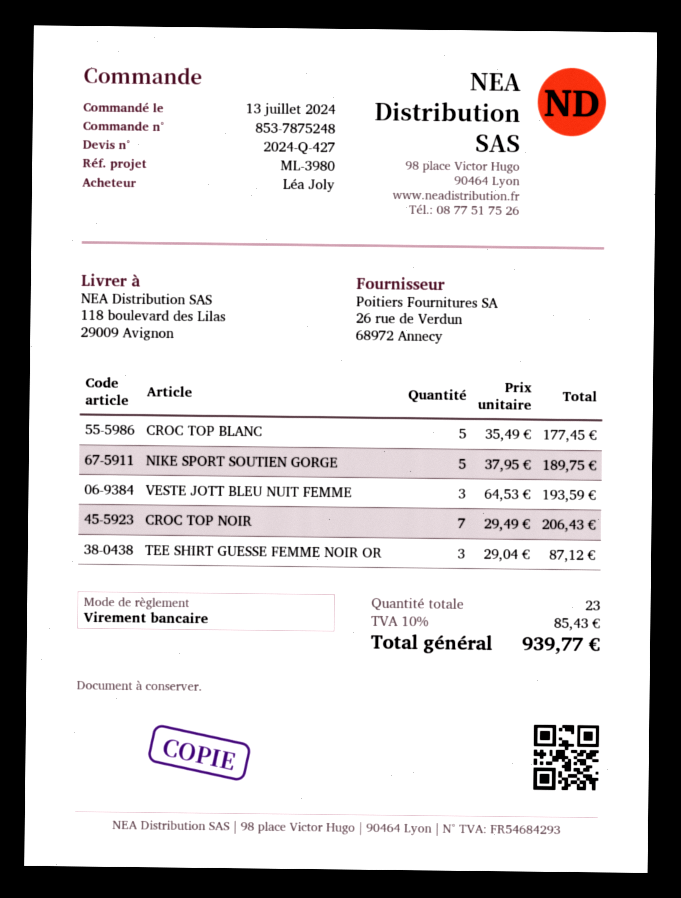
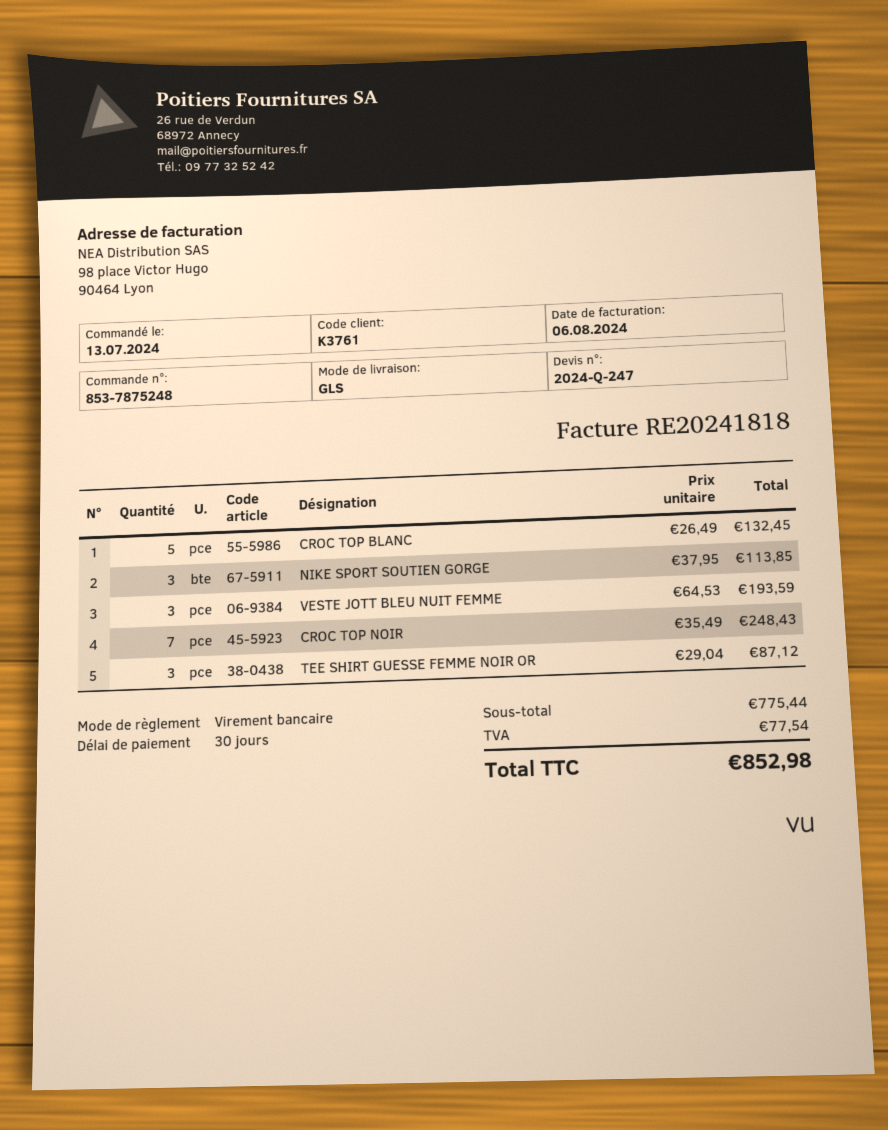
quote number: 2024-Q-427 -> 2024-Q-247
CROC TOP BLANC: 5 x 35.49 = 177.45 -> 5 x 26.49 = 132.45
NIKE SPORT SOUTIEN GORGE: 5 x 37.95 = 189.75 -> 3 x 37.95 = 113.85
CROC TOP NOIR: 7 x 29.49 = 206.43 -> 7 x 35.49 = 248.43
tax: 85.43 -> 77.54
total: 939.77 -> 852.98

